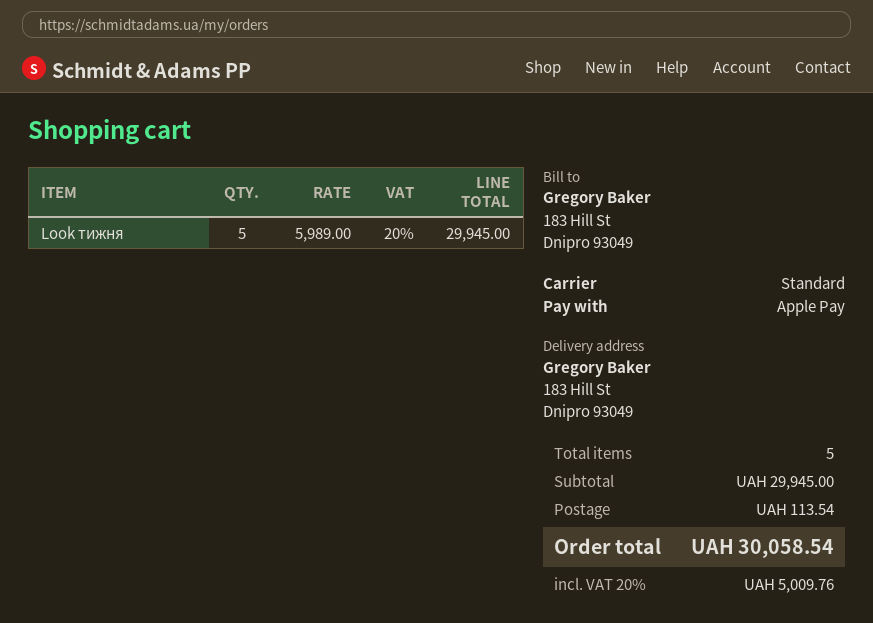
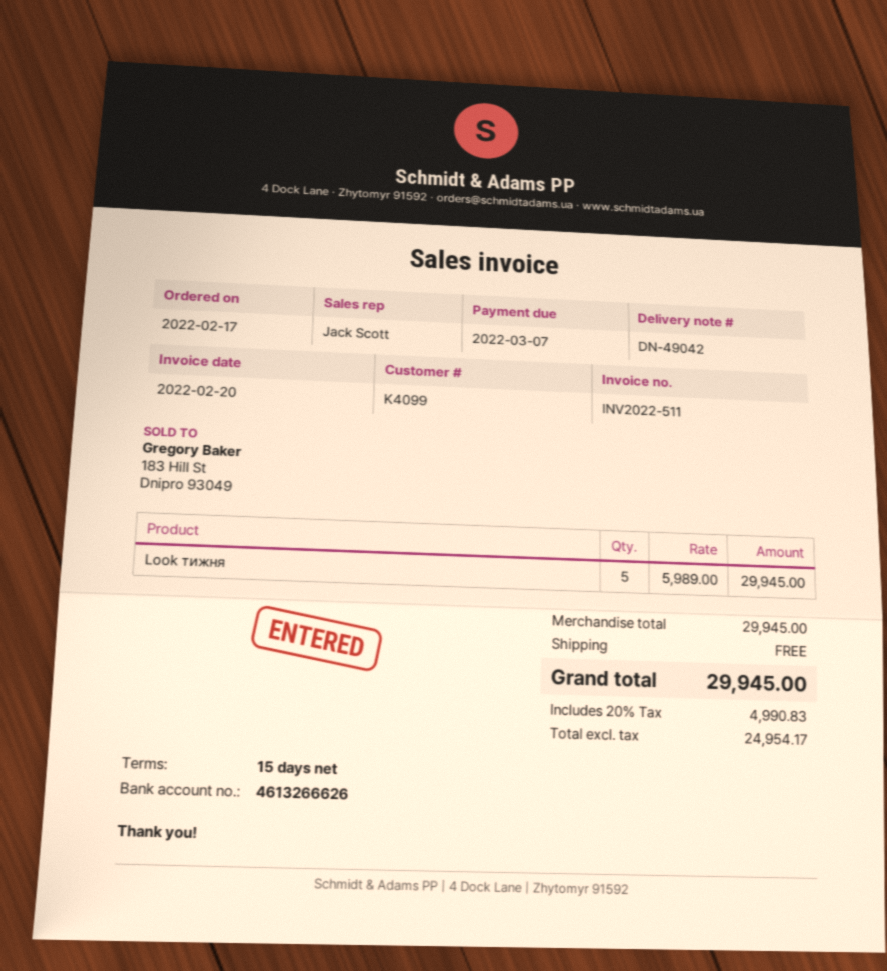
shipping: 113.54 -> 0.00
tax: 20% = 5009.76 -> 20% = 4990.83
total: 30058.54 -> 29945.00

